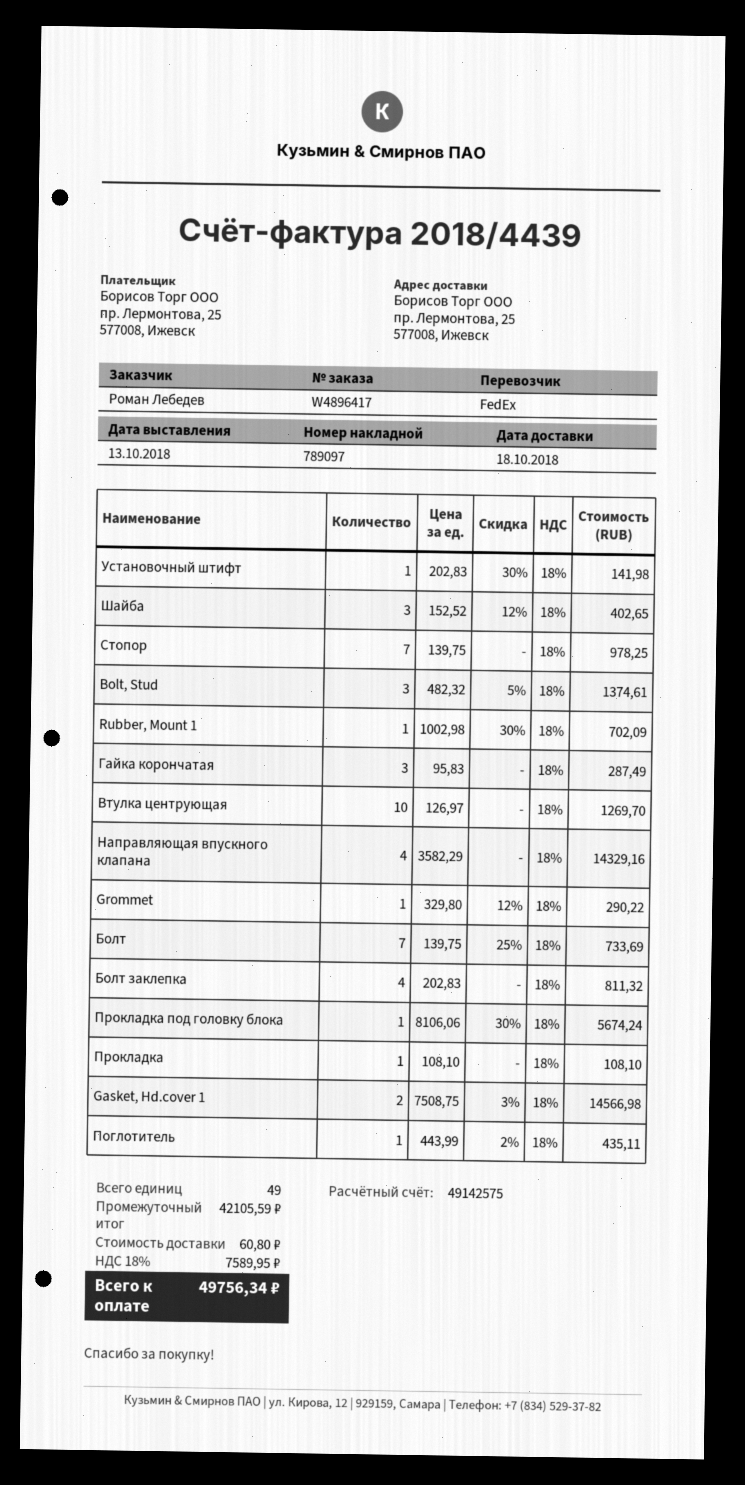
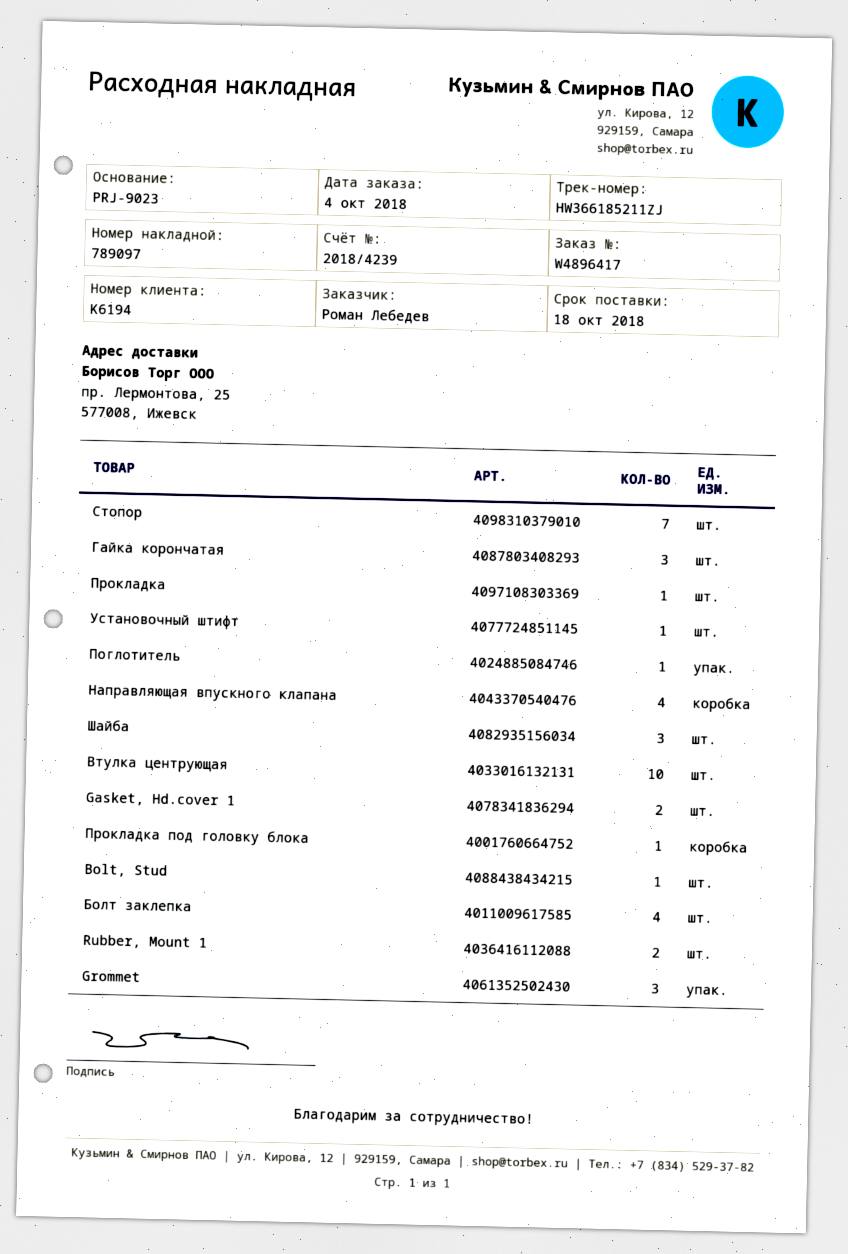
invoice number: 2018/4439 -> 2018/4239
Bolt, Stud: 3 -> 1
Rubber, Mount 1: 1 -> 2
Grommet: 1 -> 3
Болт: 7 -> none

